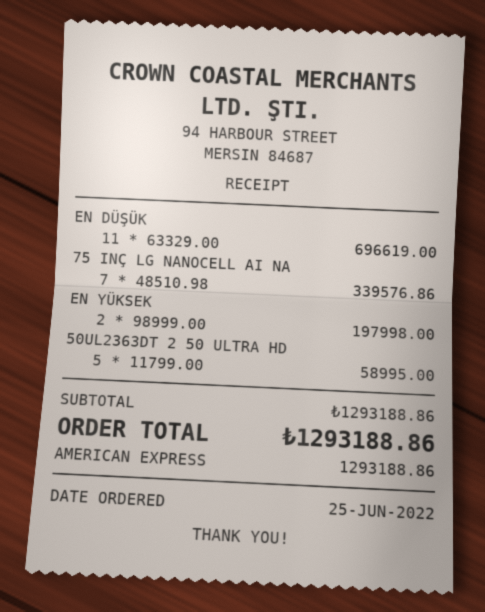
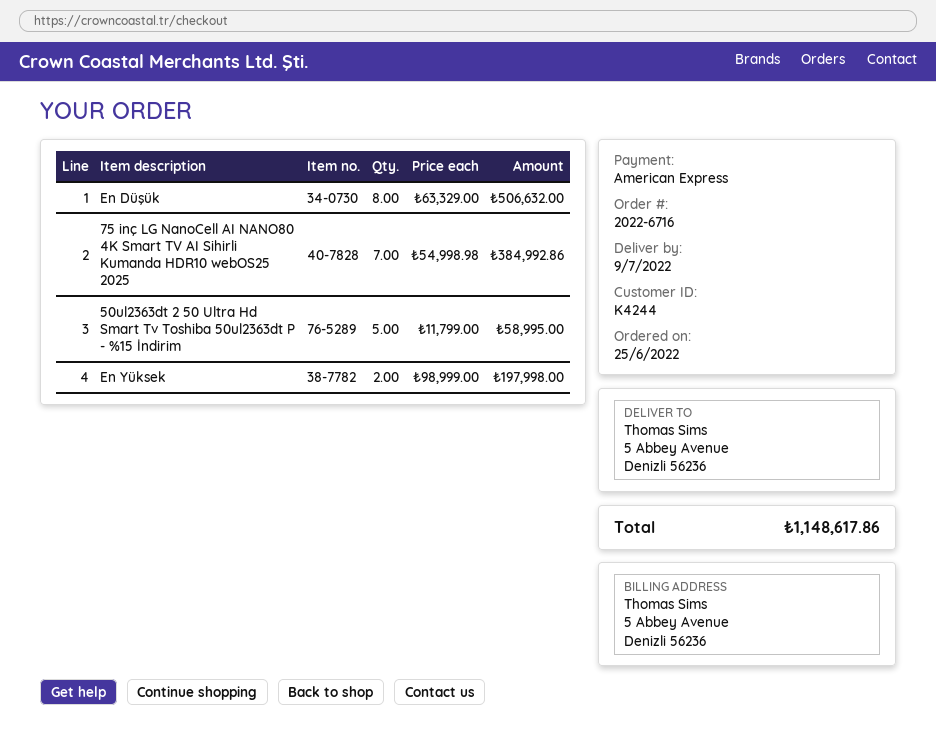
EN DÜŞÜK: 11 x 63329.00 = 696619.00 -> 8 x 63329.00 = 506632.00
75 INÇ LG NANOCELL AI NA: 7 x 48510.98 = 339576.86 -> 7 x 54998.98 = 384992.86
total: 1293188.86 -> 1148617.86

